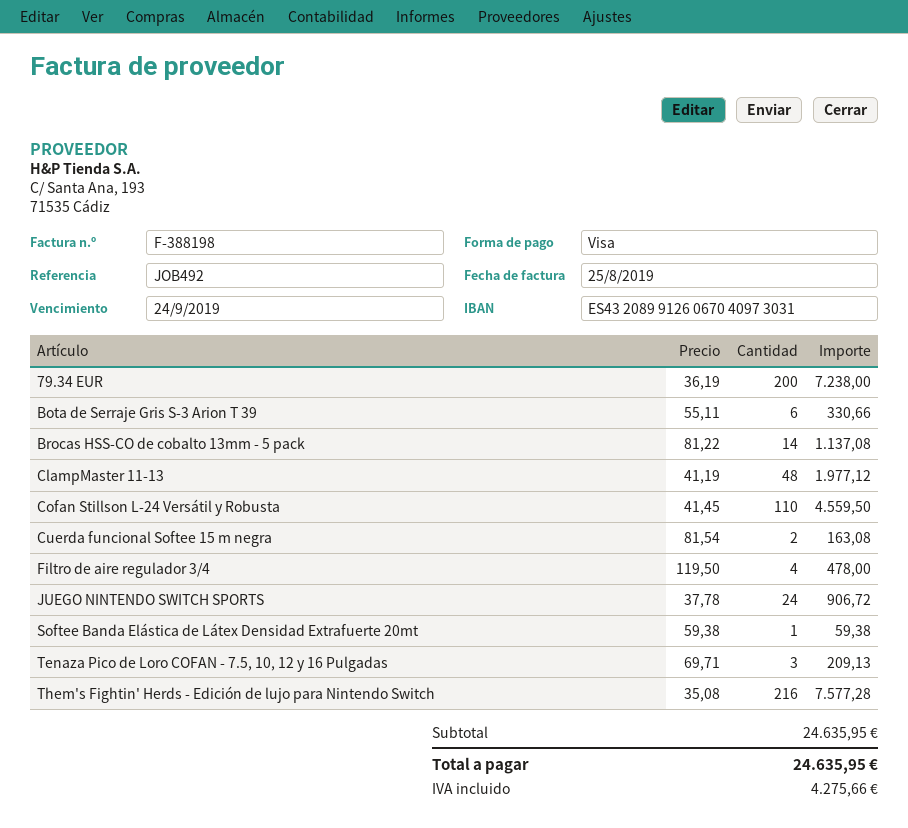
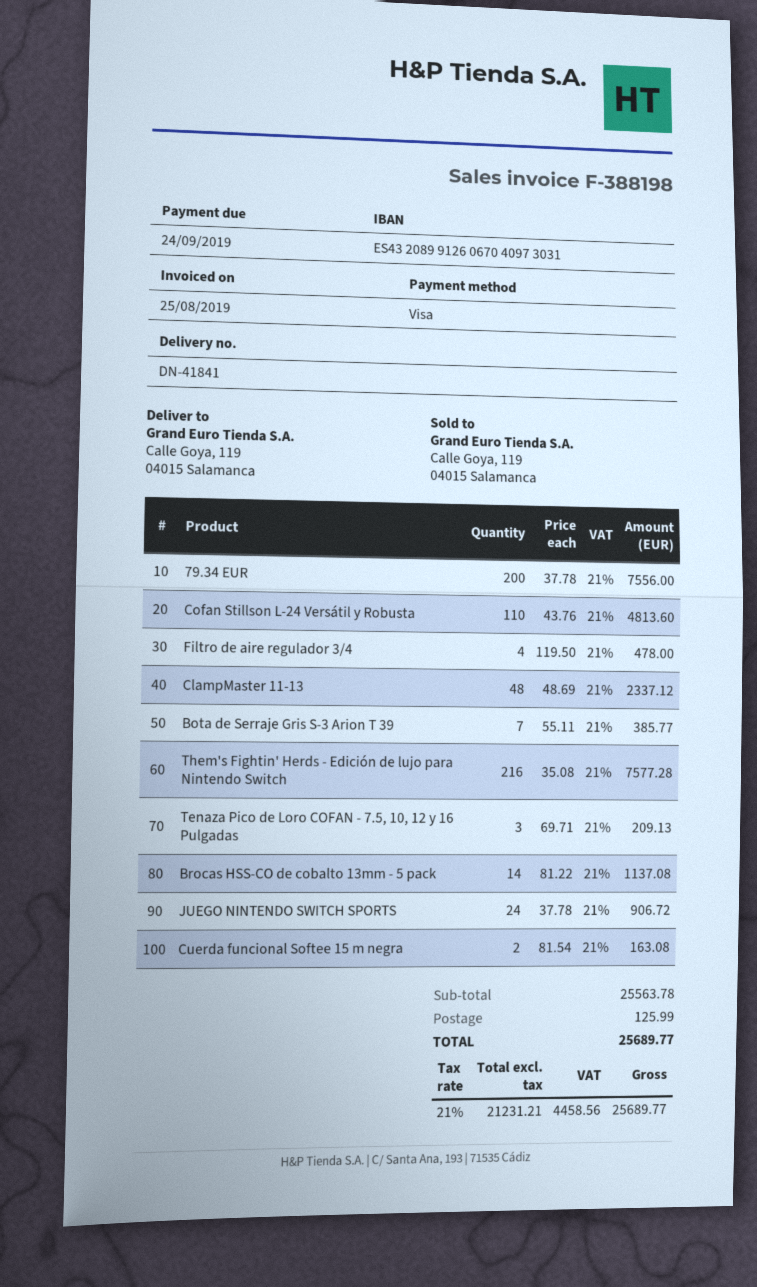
79.34 EUR: 200 x 36.19 = 7238.00 -> 200 x 37.78 = 7556.00
Bota de Serraje Gris S-3 Arion T 39: 6 x 55.11 = 330.66 -> 7 x 55.11 = 385.77
ClampMaster 11-13: 48 x 41.19 = 1977.12 -> 48 x 48.69 = 2337.12
Cofan Stillson L-24 Versátil y Robusta: 110 x 41.45 = 4559.50 -> 110 x 43.76 = 4813.60
Softee Banda Elástica de Látex Densidad Extrafuerte 20mt: 1 x 59.38 = 59.38 -> none
subtotal: 24635.95 -> 25563.78
shipping: none -> 125.99
tax: 4275.66 -> 4458.56
total: 24635.95 -> 25689.77

